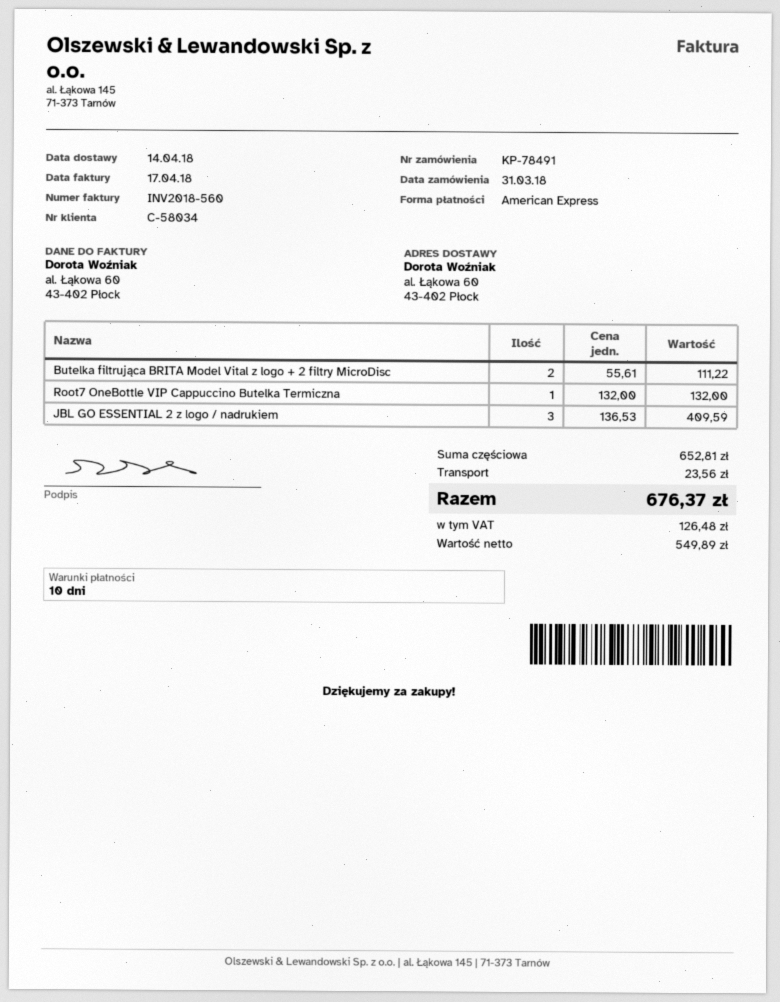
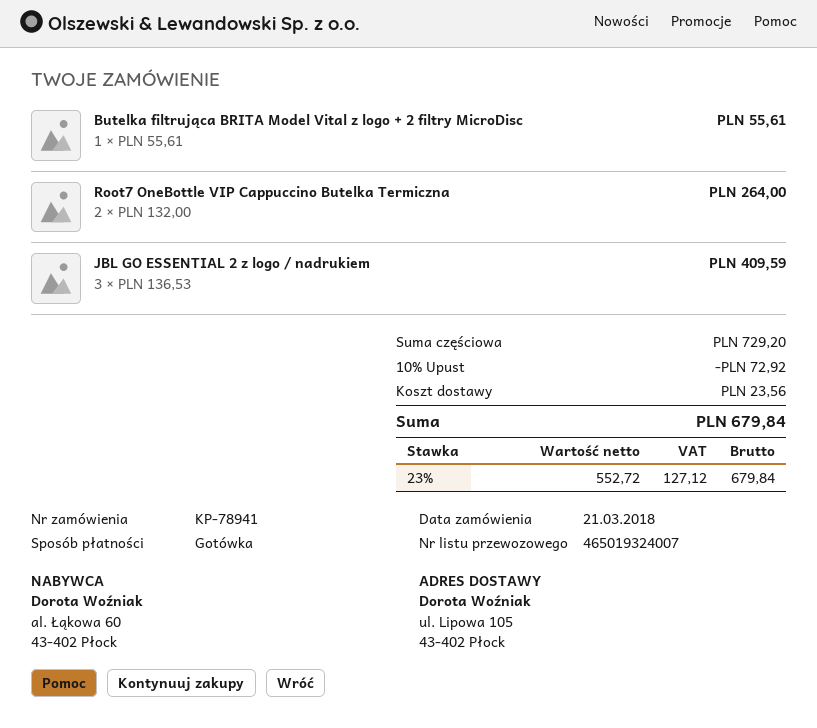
order number: KP-78491 -> KP-78941
order date: 2018-03-31 -> 2018-03-21
payment method: American Express -> cash
ship to: al. Łąkowa 60, 43-402 Płock -> ul. Lipowa 105, 43-402 Płock
Butelka filtrująca BRITA Model Vital z logo + 2 filtry MicroDisc: 2 x 55.61 = 111.22 -> 1 x 55.61 = 55.61
Root7 OneBottle VIP Cappuccino Butelka Termiczna: 1 x 132.00 = 132.00 -> 2 x 132.00 = 264.00
subtotal: 652.81 -> 729.20
discount: none -> 10% = 72.92
net: 549.89 -> 552.72
tax: 126.48 -> 127.12
total: 676.37 -> 679.84

